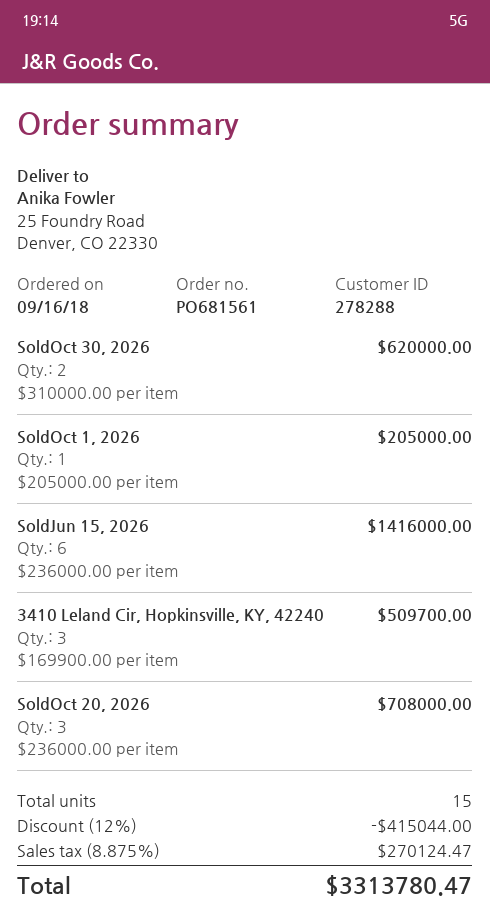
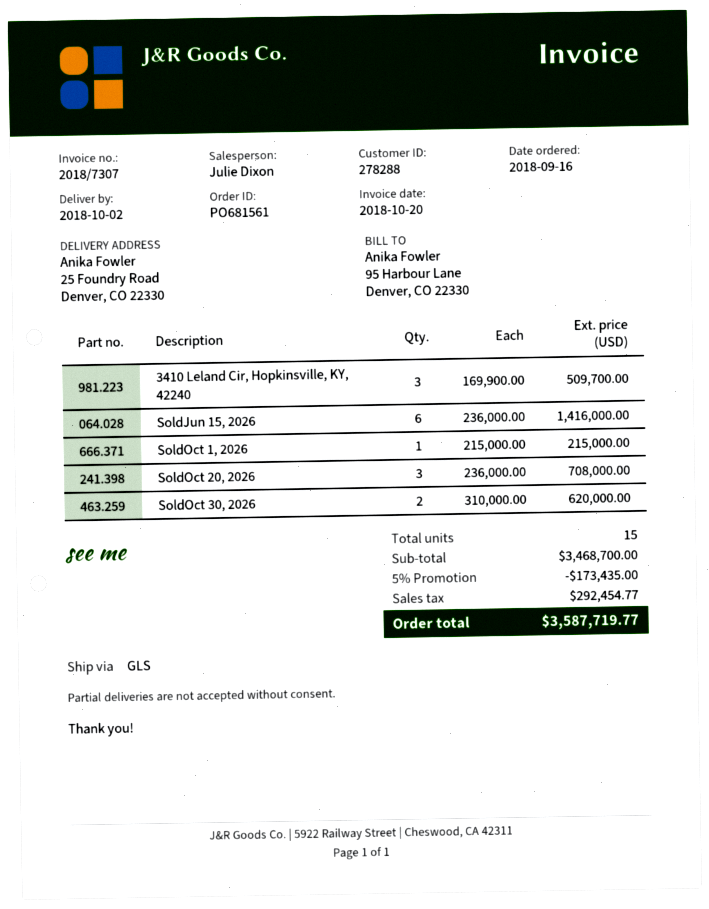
SoldOct 1, 2026: 1 x 205000.00 = 205000.00 -> 1 x 215000.00 = 215000.00
discount: 12% = 415044.00 -> 5% = 173435.00
tax: 270124.47 -> 292454.77
total: 3313780.47 -> 3587719.77

